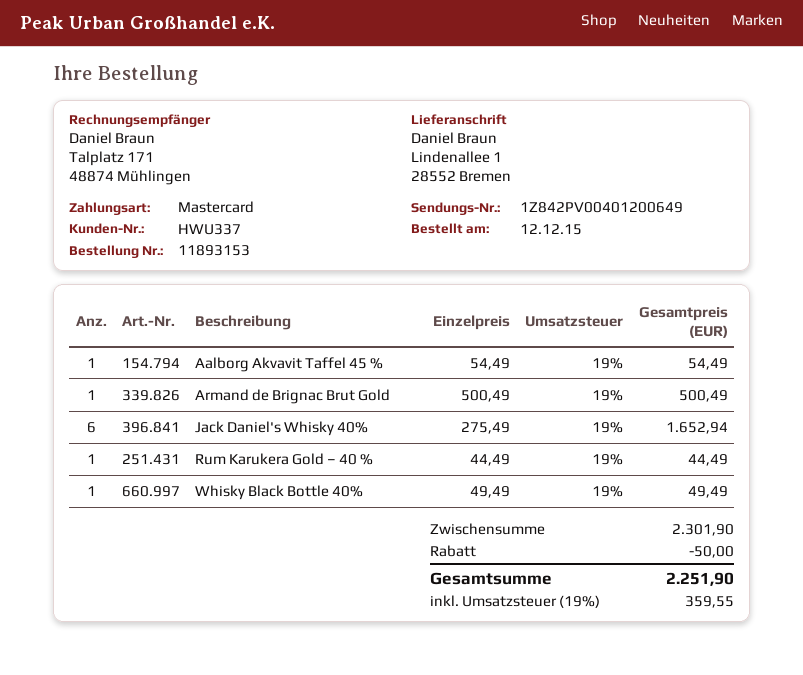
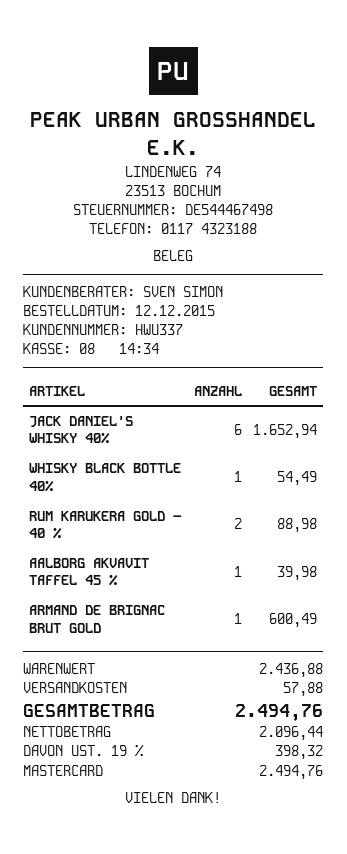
Aalborg Akvavit Taffel 45 %: 1 for 54.49 -> 1 for 39.98
Armand de Brignac Brut Gold: 1 for 500.49 -> 1 for 600.49
Rum Karukera Gold – 40 %: 1 for 44.49 -> 2 for 88.98
Whisky Black Bottle 40%: 1 for 49.49 -> 1 for 54.49
subtotal: 2301.90 -> 2436.88
discount: 50.00 -> none
shipping: none -> 57.88
tax: 19% = 359.55 -> 19% = 398.32
total: 2251.90 -> 2494.76

